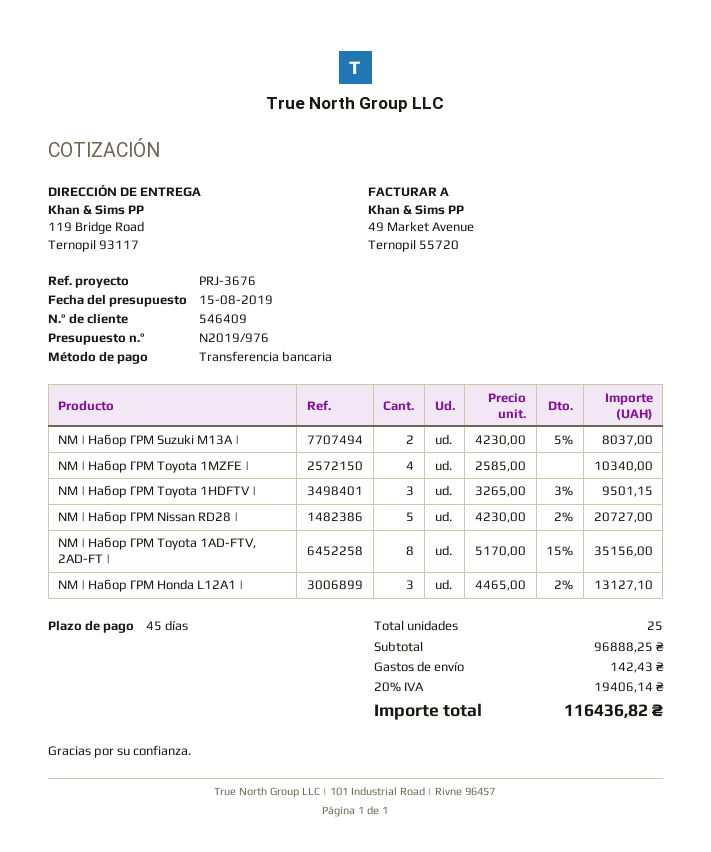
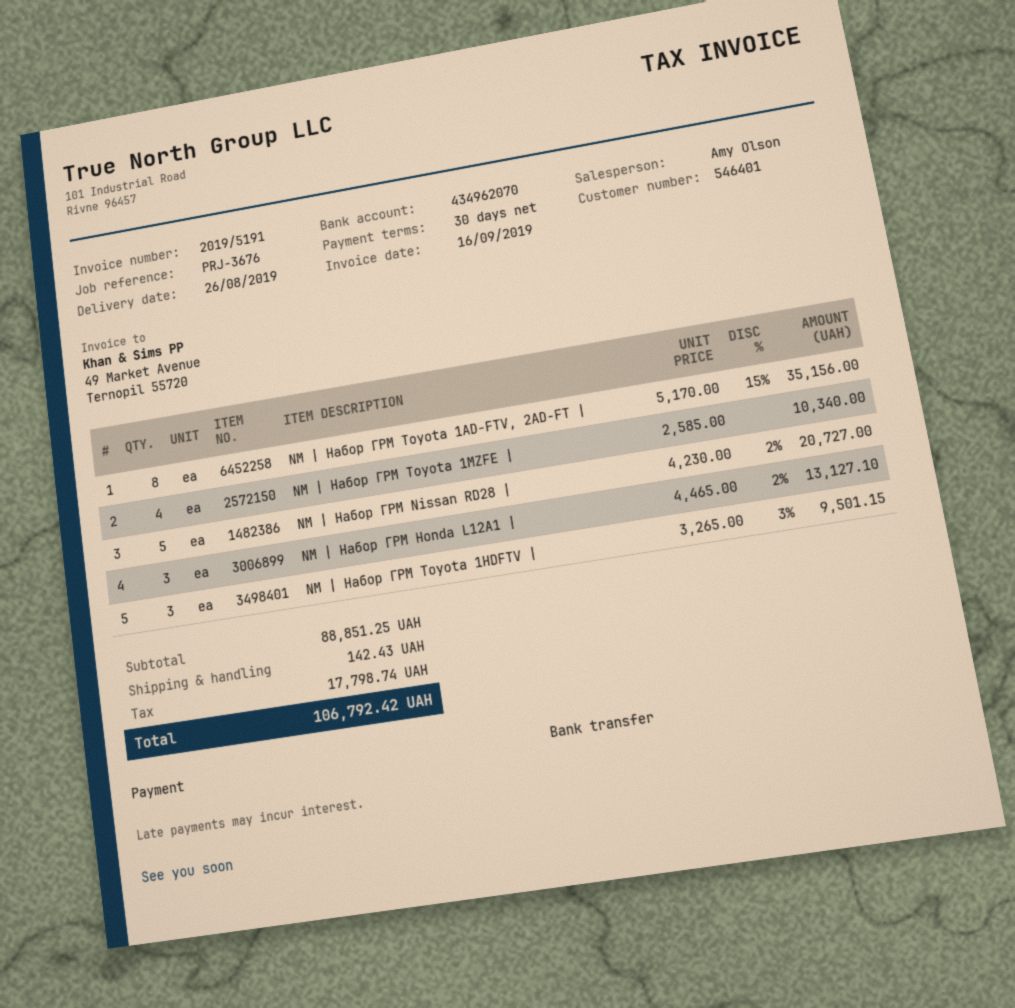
payment terms: 45 days -> 30 days
customer number: 546409 -> 546401
NM | Набор ГРМ Suzuki M13A |: 2 x 4230.00 - 5% = 8037.00 -> none
subtotal: 96888.25 -> 88851.25
tax: 19406.14 -> 17798.74
total: 116436.82 -> 106792.42

